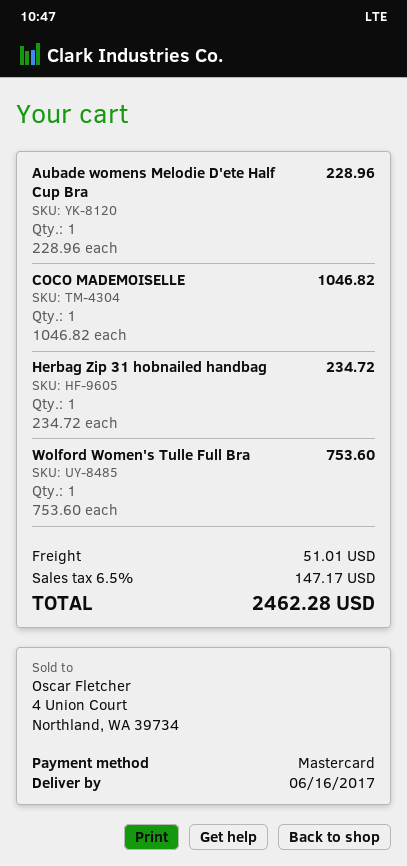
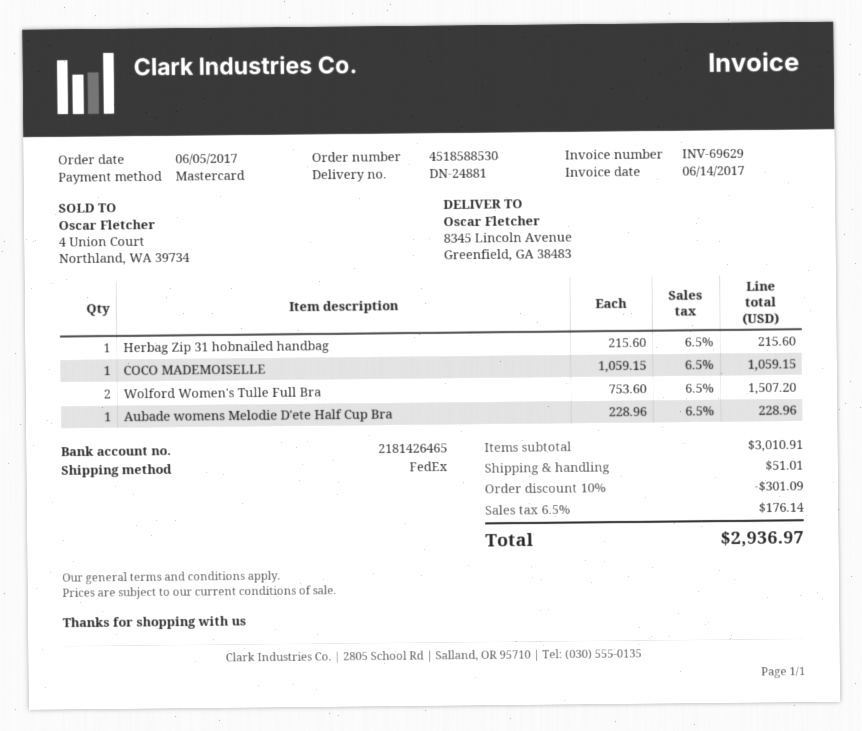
COCO MADEMOISELLE: 1 x 1046.82 = 1046.82 -> 1 x 1059.15 = 1059.15
Herbag Zip 31 hobnailed handbag: 1 x 234.72 = 234.72 -> 1 x 215.60 = 215.60
Wolford Women's Tulle Full Bra: 1 x 753.60 = 753.60 -> 2 x 753.60 = 1507.20
discount: none -> 10% = 301.09
tax: 6.5% = 147.17 -> 6.5% = 176.14
total: 2462.28 -> 2936.97

